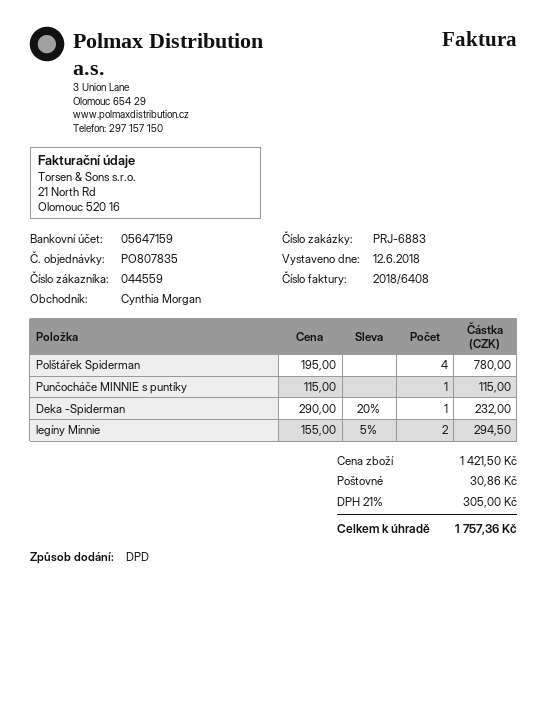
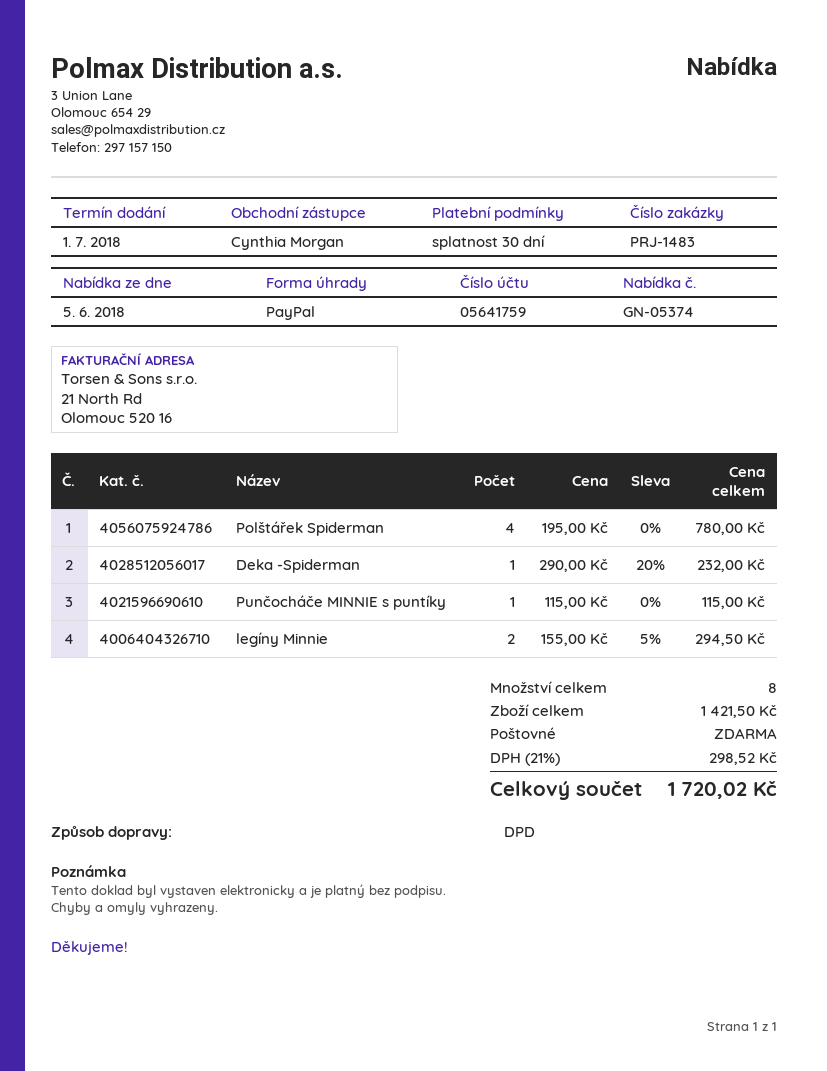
reference: PRJ-6883 -> PRJ-1483
bank account: 05647159 -> 05641759
shipping: 30.86 -> 0.00
tax: 21% = 305.00 -> 21% = 298.52
total: 1757.36 -> 1720.02

